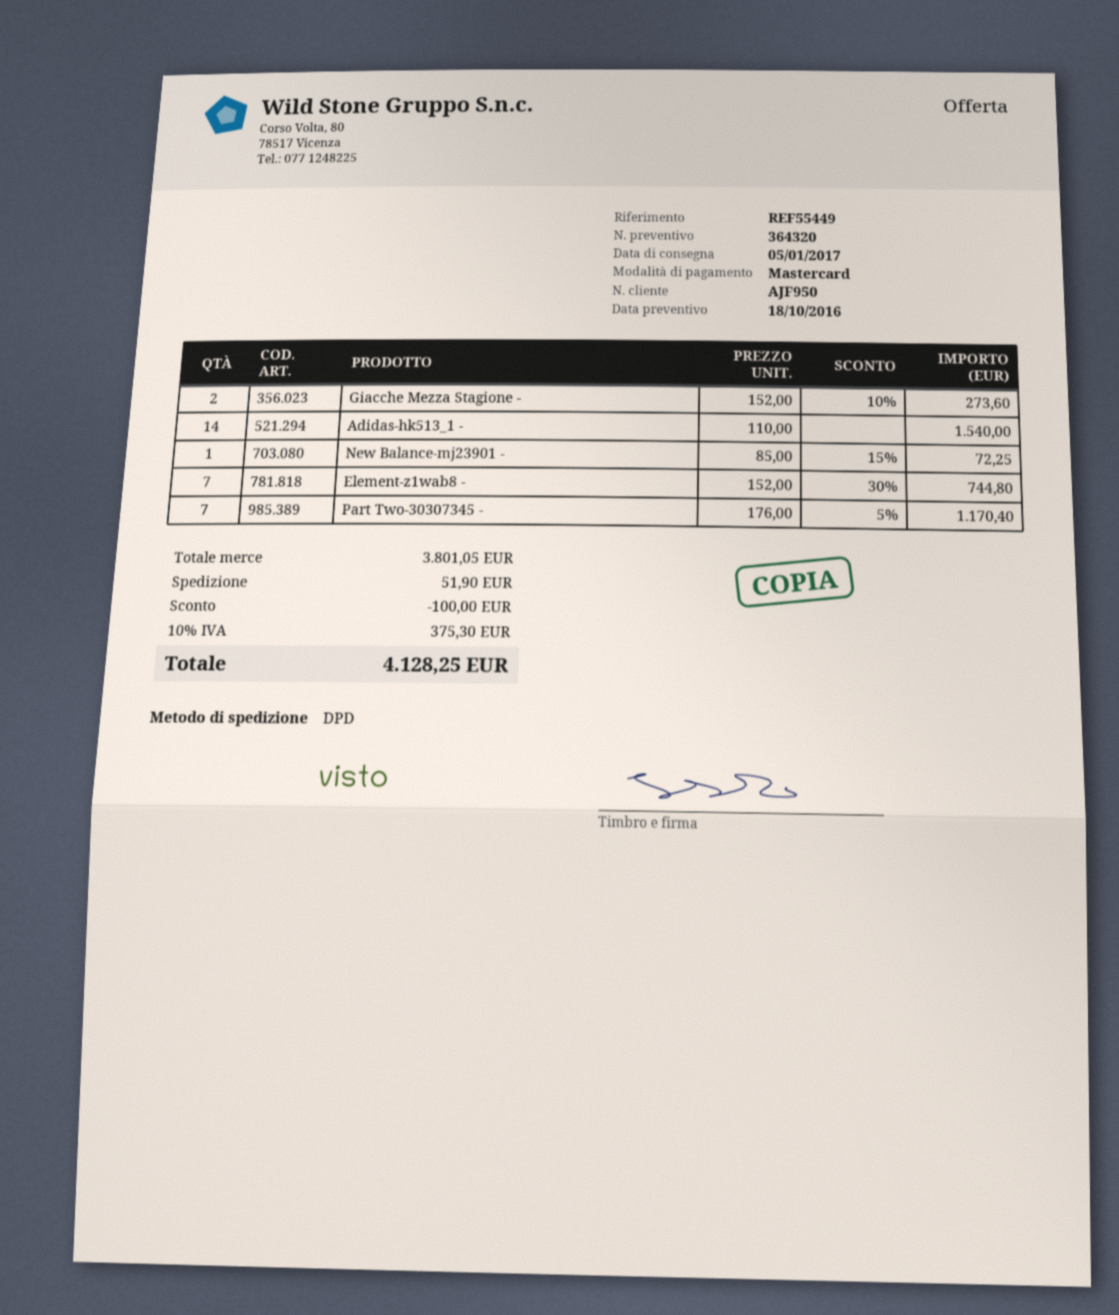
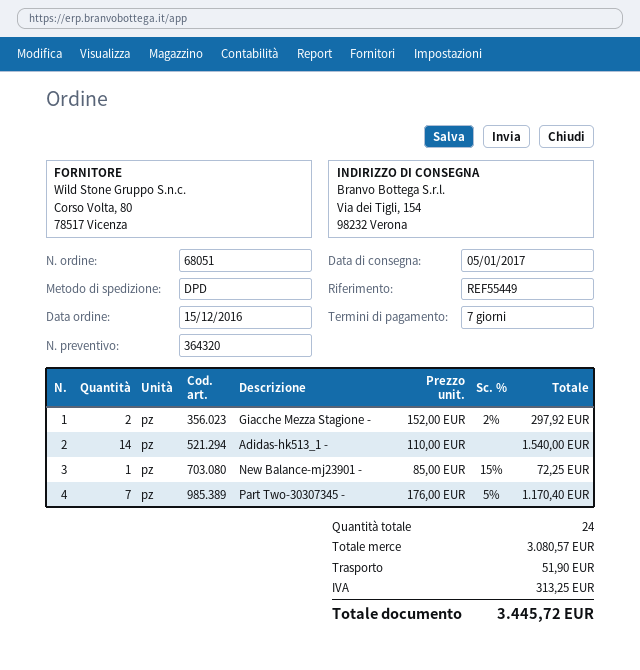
Giacche Mezza Stagione -: 2 x 152.00 - 10% = 273.60 -> 2 x 152.00 - 2% = 297.92
Element-z1wab8 -: 7 x 152.00 - 30% = 744.80 -> none
subtotal: 3801.05 -> 3080.57
discount: 100.00 -> none
tax: 375.30 -> 313.25
total: 4128.25 -> 3445.72

